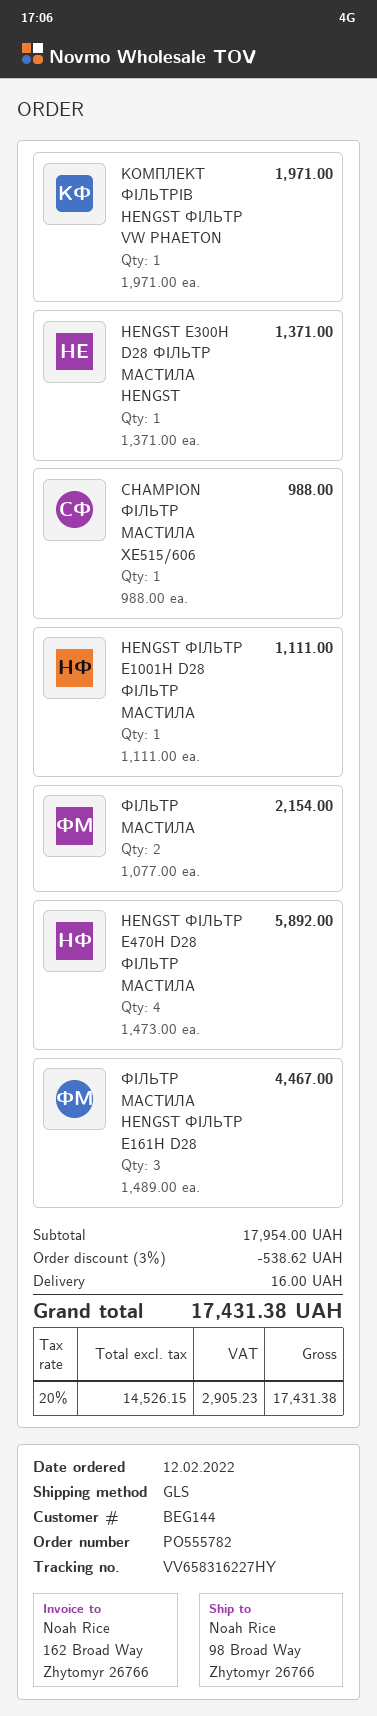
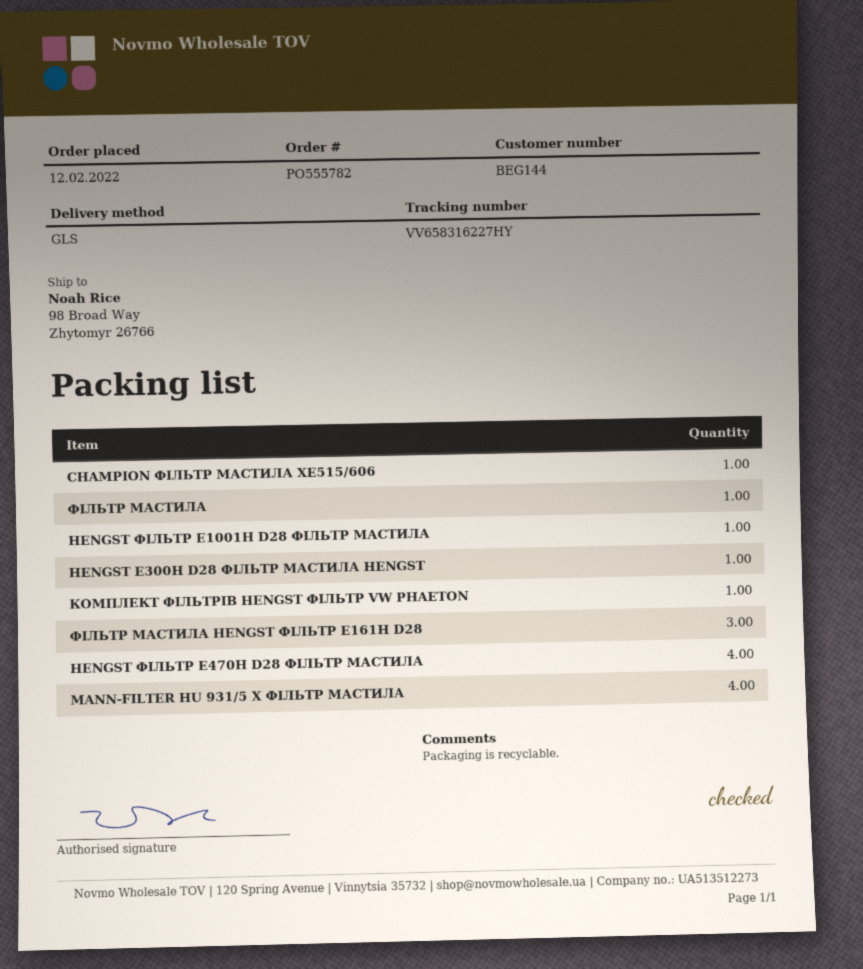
ФІЛЬТР МАСТИЛА: 2 -> 1
MANN-FILTER HU 931/5 X ФІЛЬТР МАСТИЛА: none -> 4

